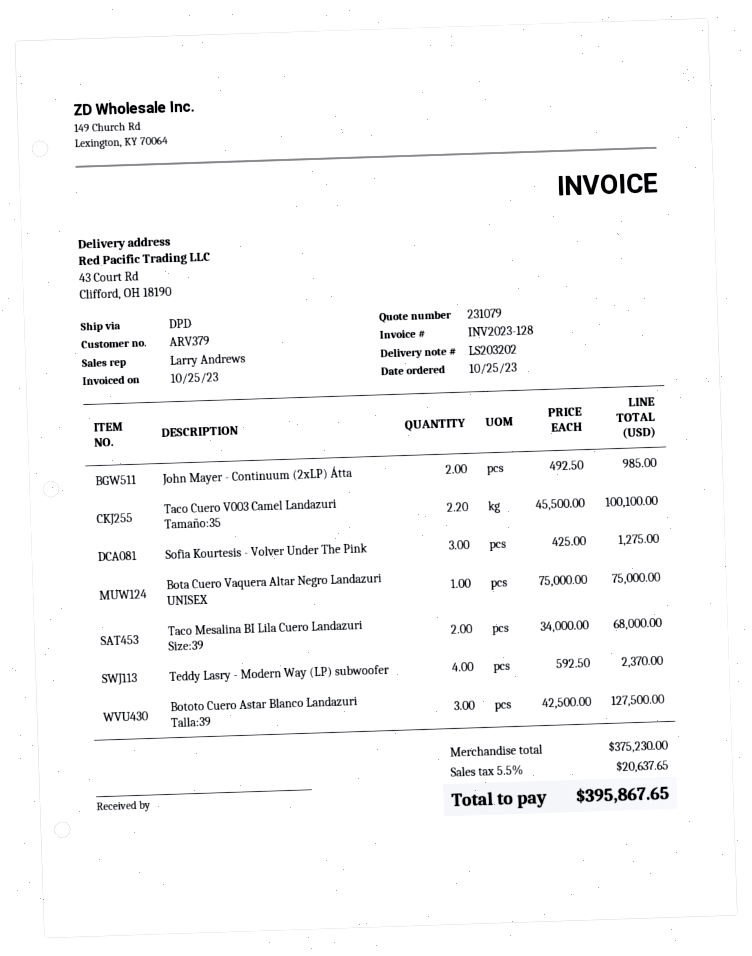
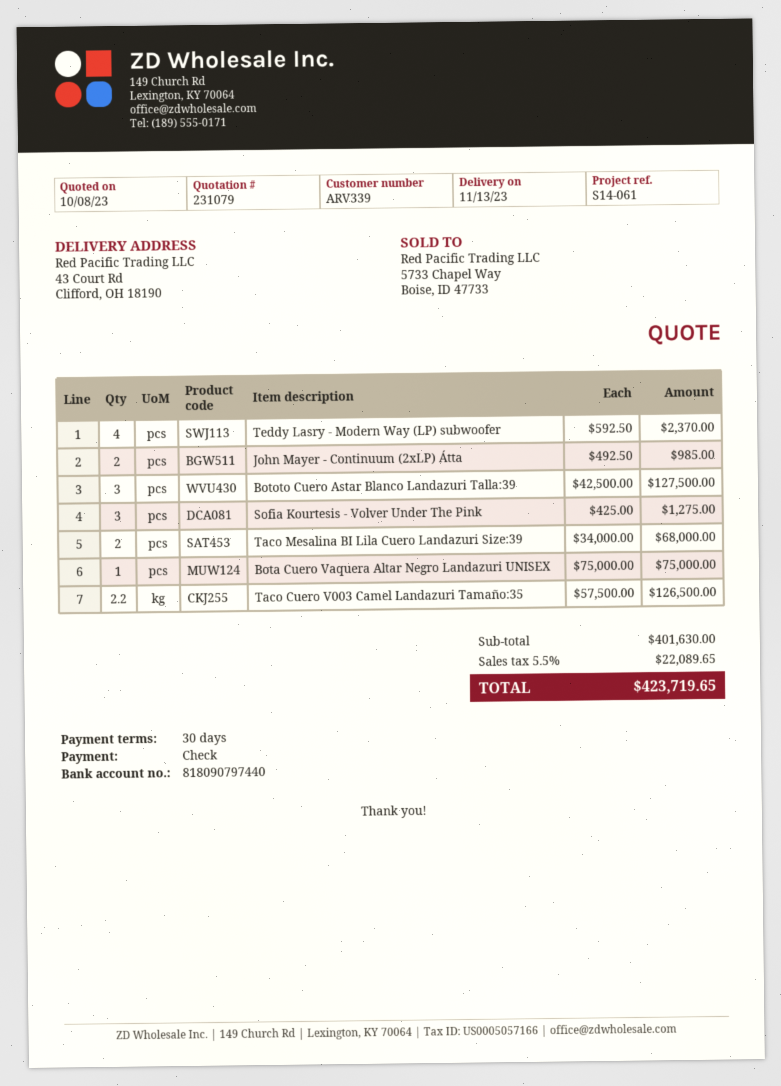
customer number: ARV379 -> ARV339
Taco Cuero V003 Camel Landazuri Tamaño:35: 2.2 x 45500.00 = 100100.00 -> 2.2 x 57500.00 = 126500.00
subtotal: 375230.00 -> 401630.00
tax: 5.5% = 20637.65 -> 5.5% = 22089.65
total: 395867.65 -> 423719.65

